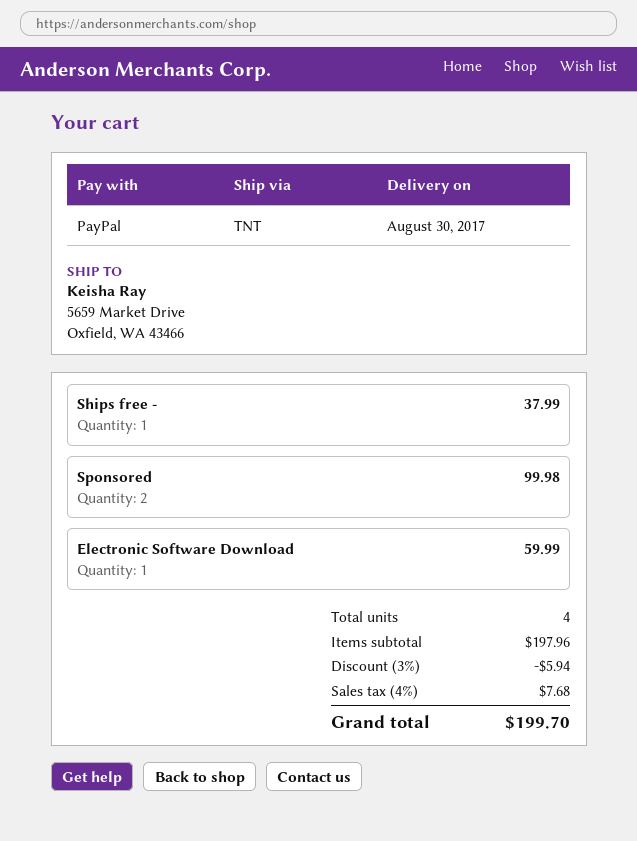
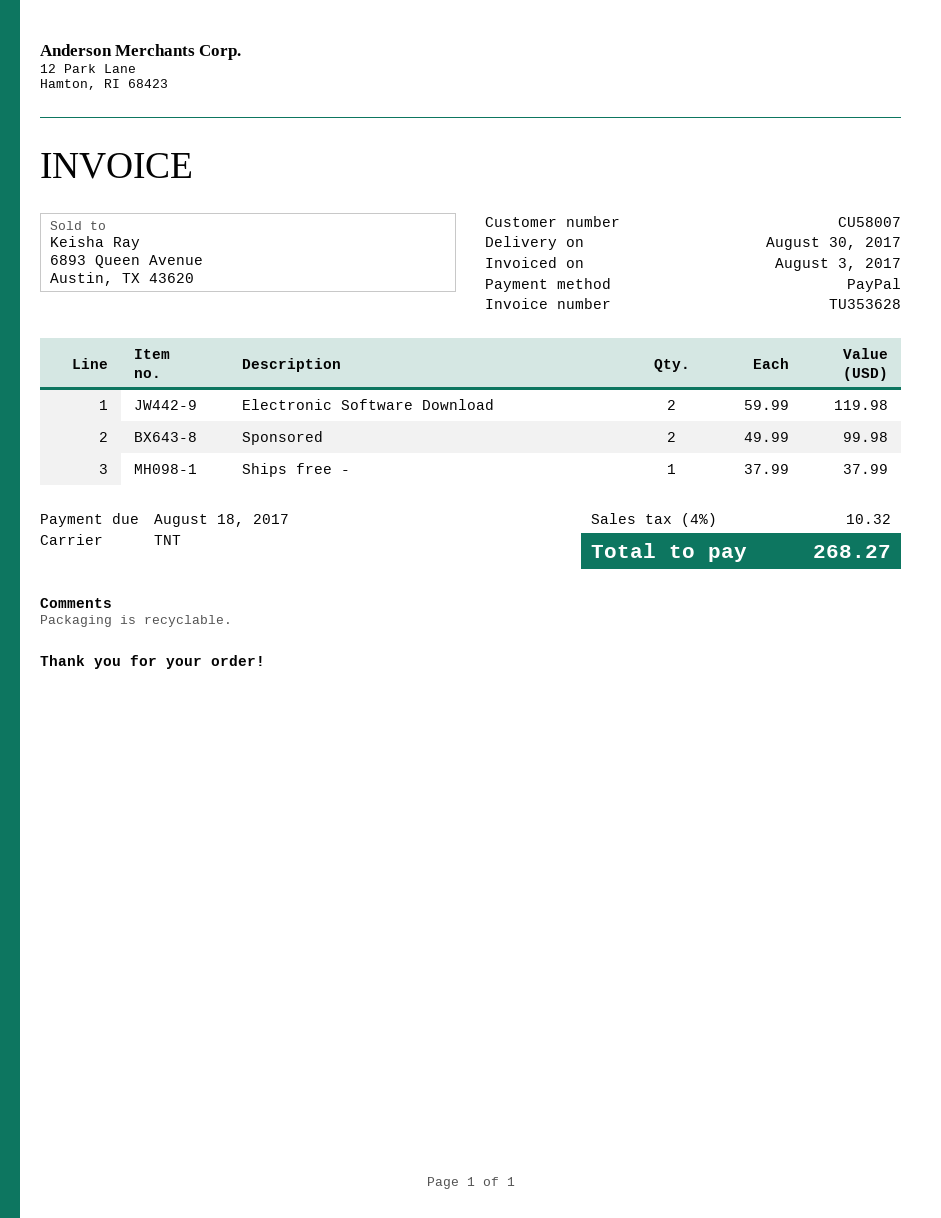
Electronic Software Download: 1 for 59.99 -> 2 for 119.98
discount: 3% = 5.94 -> none
tax: 4% = 7.68 -> 4% = 10.32
total: 199.70 -> 268.27

